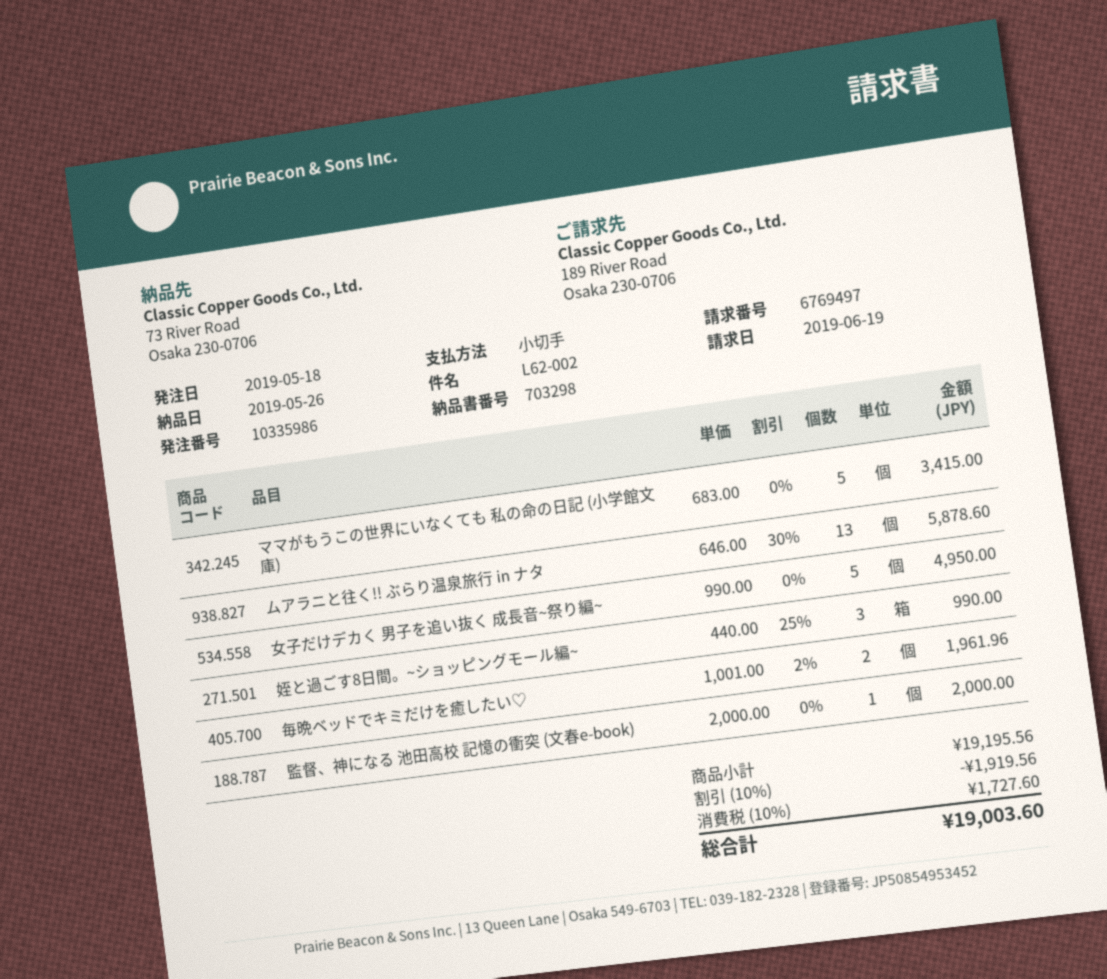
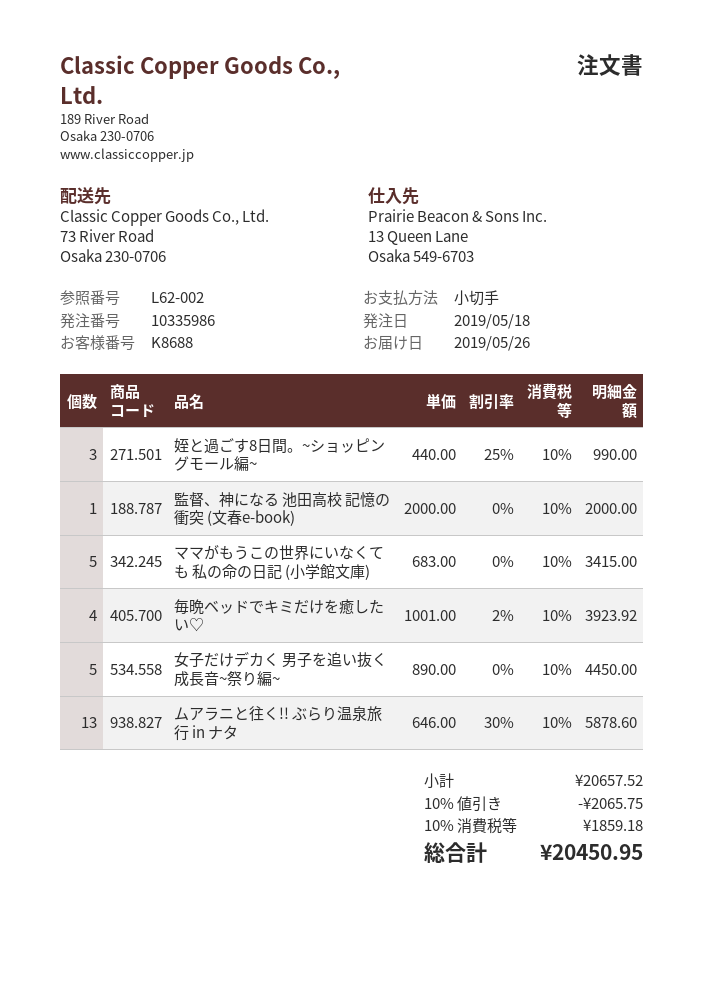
女子だけデカく 男子を追い抜く 成長音~祭り編~: 5 x 990.00 = 4950.00 -> 5 x 890.00 = 4450.00
毎晩ベッドでキミだけを癒したい♡: 2 x 1001.00 - 2% = 1961.96 -> 4 x 1001.00 - 2% = 3923.92
subtotal: 19195.56 -> 20657.52
discount: 10% = 1919.56 -> 10% = 2065.75
tax: 10% = 1727.60 -> 10% = 1859.18
total: 19003.60 -> 20450.95

